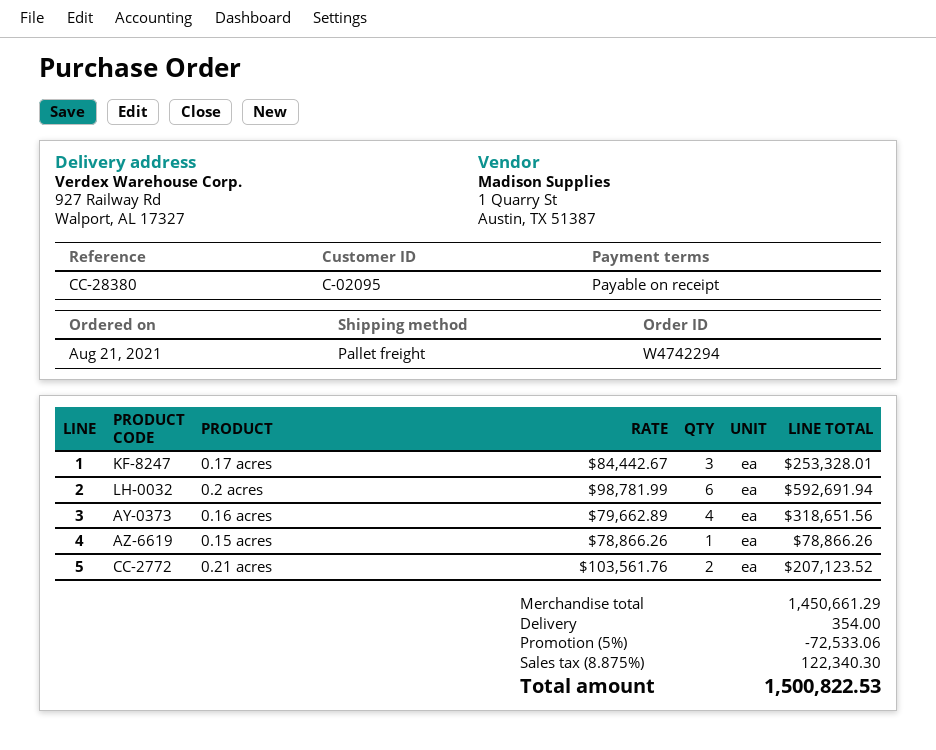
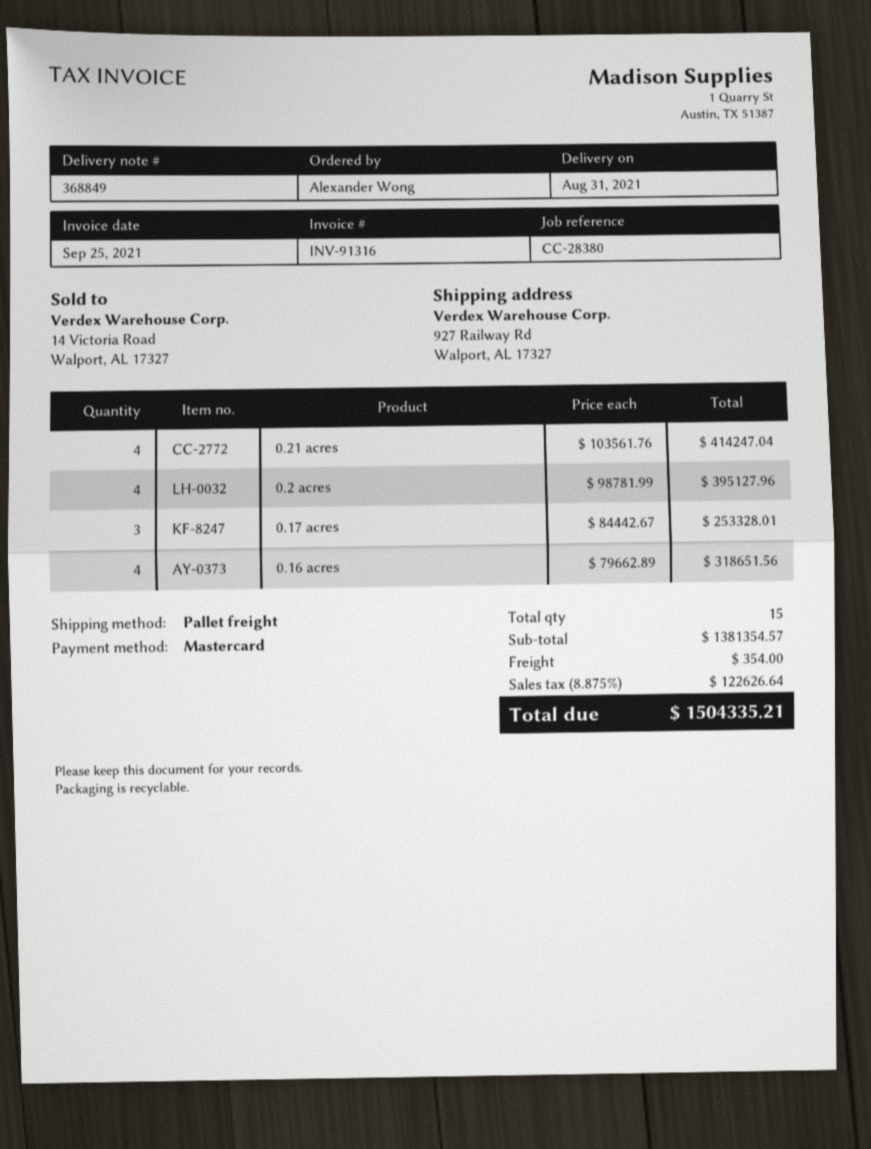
0.2 acres: 6 x 98781.99 = 592691.94 -> 4 x 98781.99 = 395127.96
0.15 acres: 1 x 78866.26 = 78866.26 -> none
0.21 acres: 2 x 103561.76 = 207123.52 -> 4 x 103561.76 = 414247.04
subtotal: 1450661.29 -> 1381354.57
discount: 5% = 72533.06 -> none
tax: 8.875% = 122340.30 -> 8.875% = 122626.64
total: 1500822.53 -> 1504335.21

